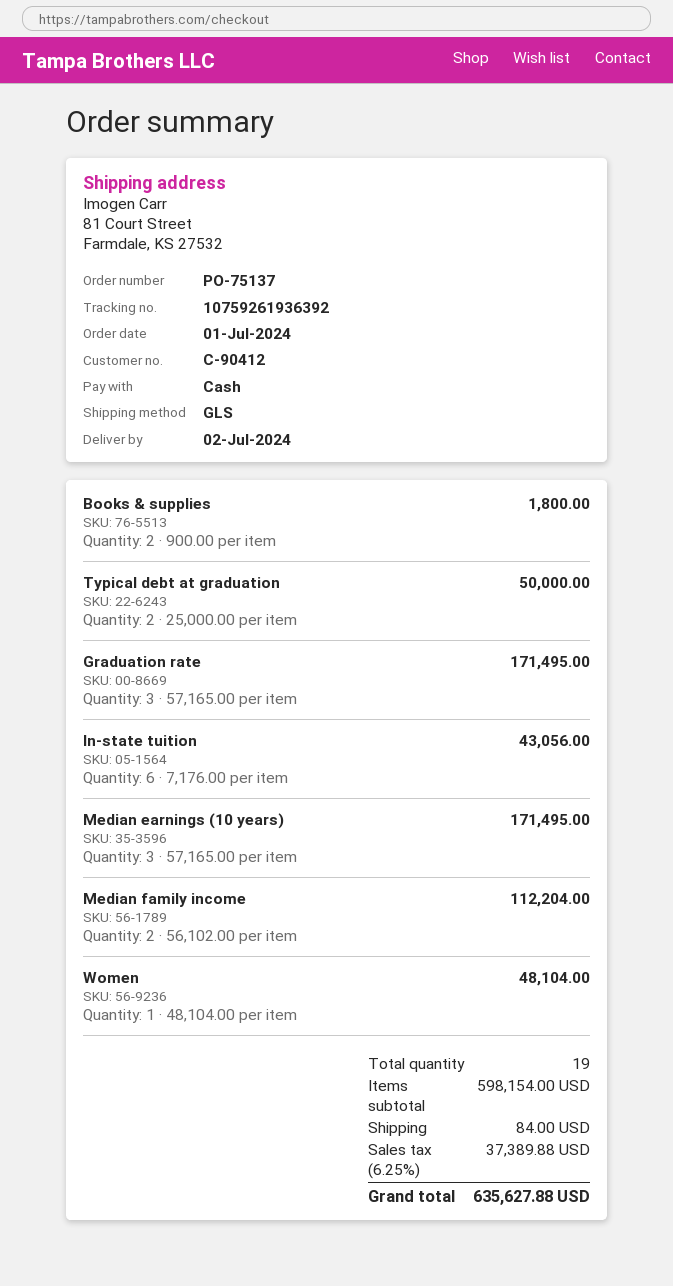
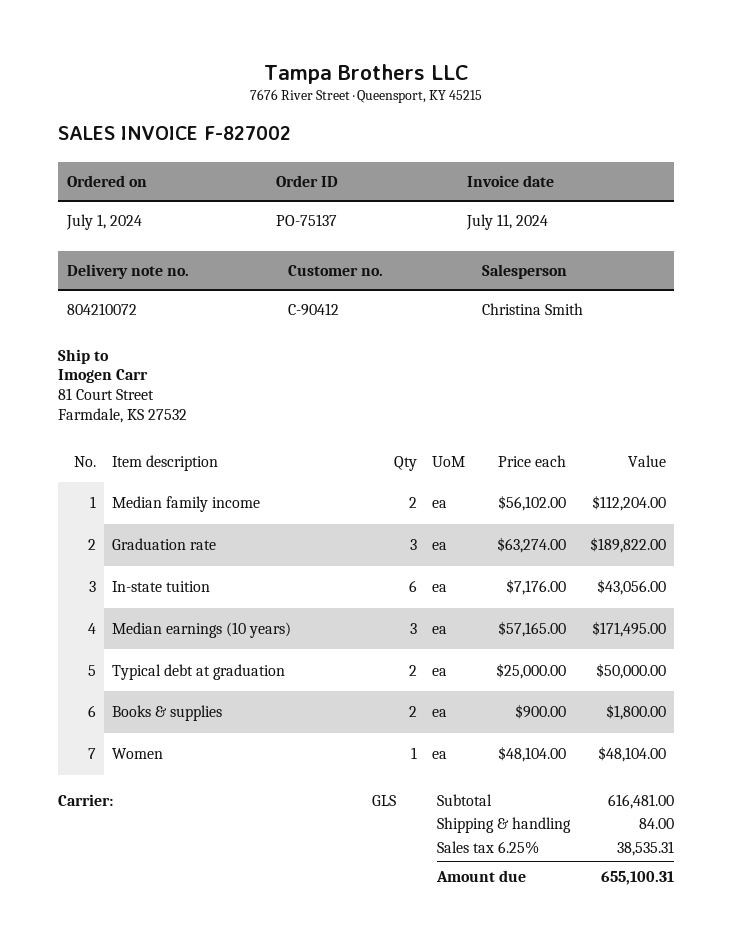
Graduation rate: 3 x 57165.00 = 171495.00 -> 3 x 63274.00 = 189822.00
subtotal: 598154.00 -> 616481.00
tax: 6.25% = 37389.88 -> 6.25% = 38535.31
total: 635627.88 -> 655100.31

